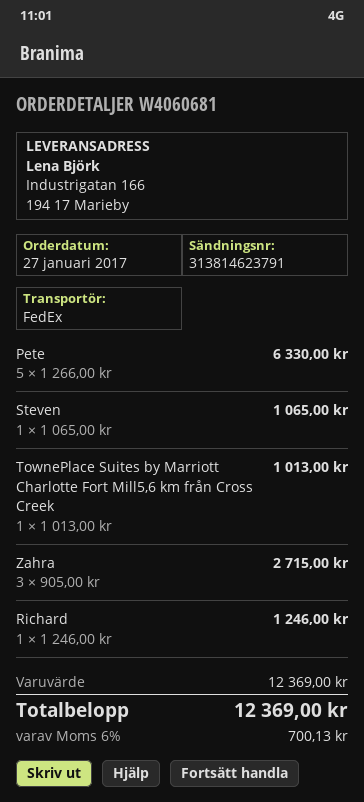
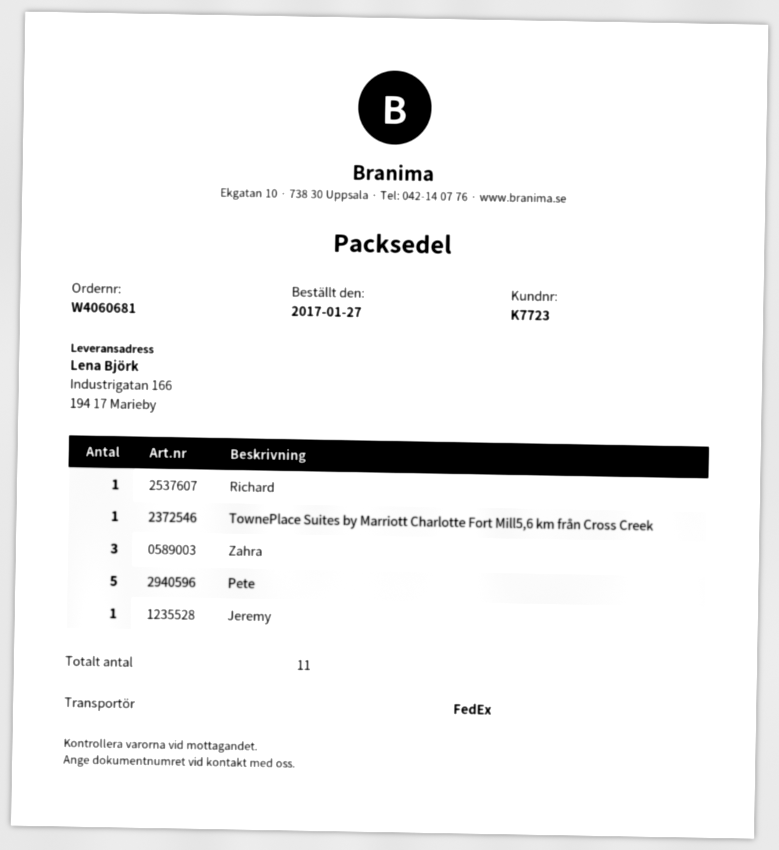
Steven: 1 -> none
Jeremy: none -> 1

